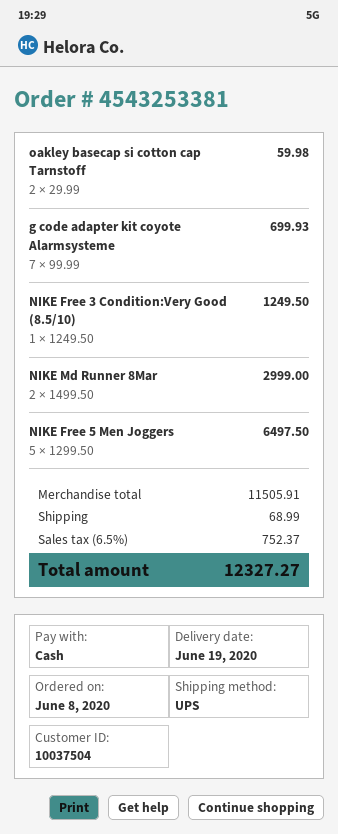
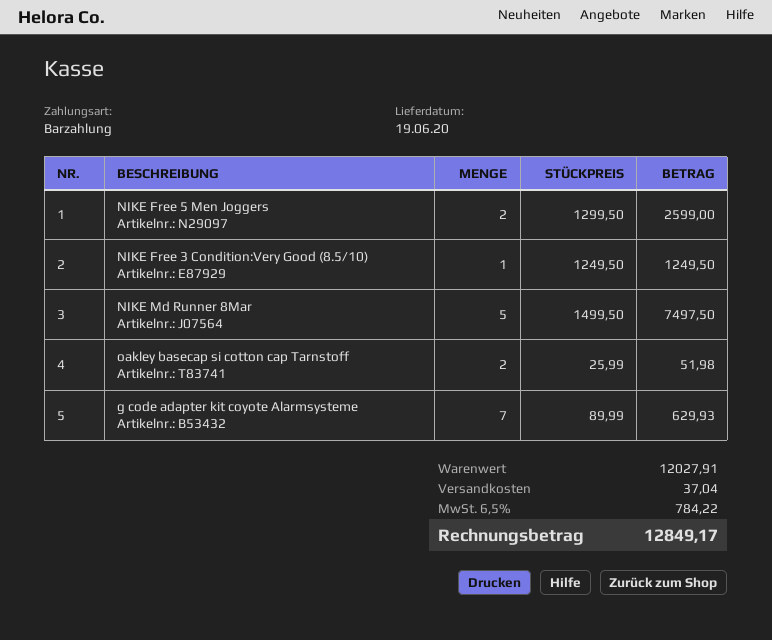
oakley basecap si cotton cap Tarnstoff: 2 x 29.99 = 59.98 -> 2 x 25.99 = 51.98
g code adapter kit coyote Alarmsysteme: 7 x 99.99 = 699.93 -> 7 x 89.99 = 629.93
NIKE Md Runner 8Mar: 2 x 1499.50 = 2999.00 -> 5 x 1499.50 = 7497.50
NIKE Free 5 Men Joggers: 5 x 1299.50 = 6497.50 -> 2 x 1299.50 = 2599.00
subtotal: 11505.91 -> 12027.91
shipping: 68.99 -> 37.04
tax: 6.5% = 752.37 -> 6.5% = 784.22
total: 12327.27 -> 12849.17

